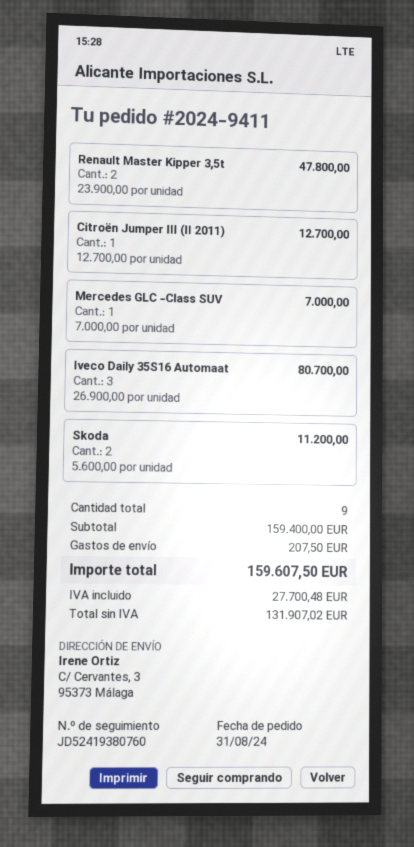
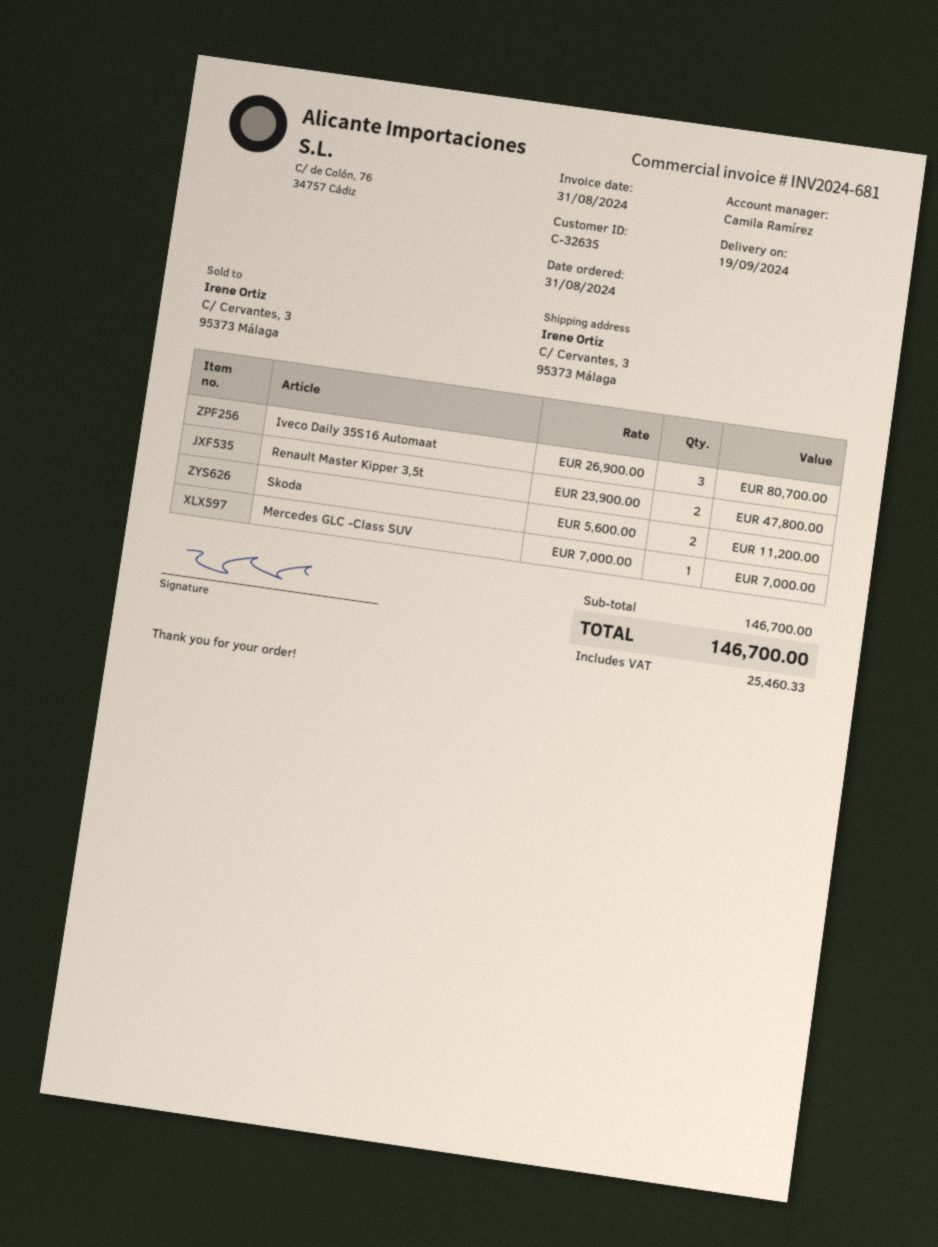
Citroën Jumper III (II 2011): 1 x 12700.00 = 12700.00 -> none
subtotal: 159400.00 -> 146700.00
shipping: 207.50 -> none
tax: 27700.48 -> 25460.33
total: 159607.50 -> 146700.00

